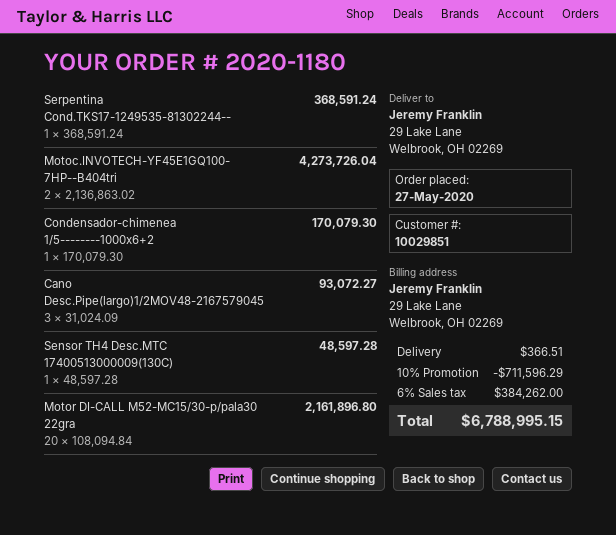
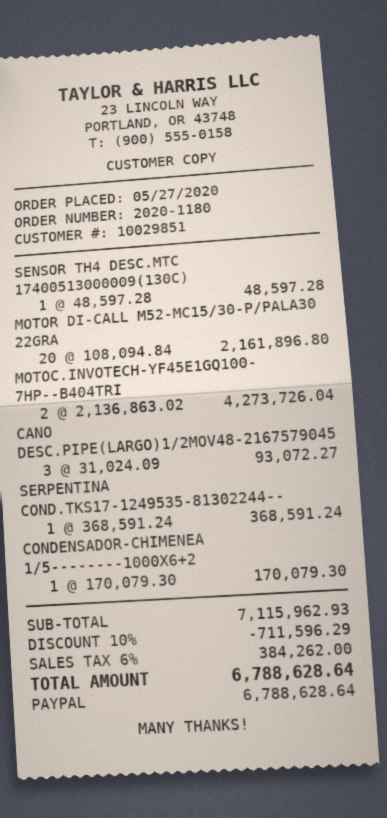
shipping: 366.51 -> none
total: 6788995.15 -> 6788628.64

